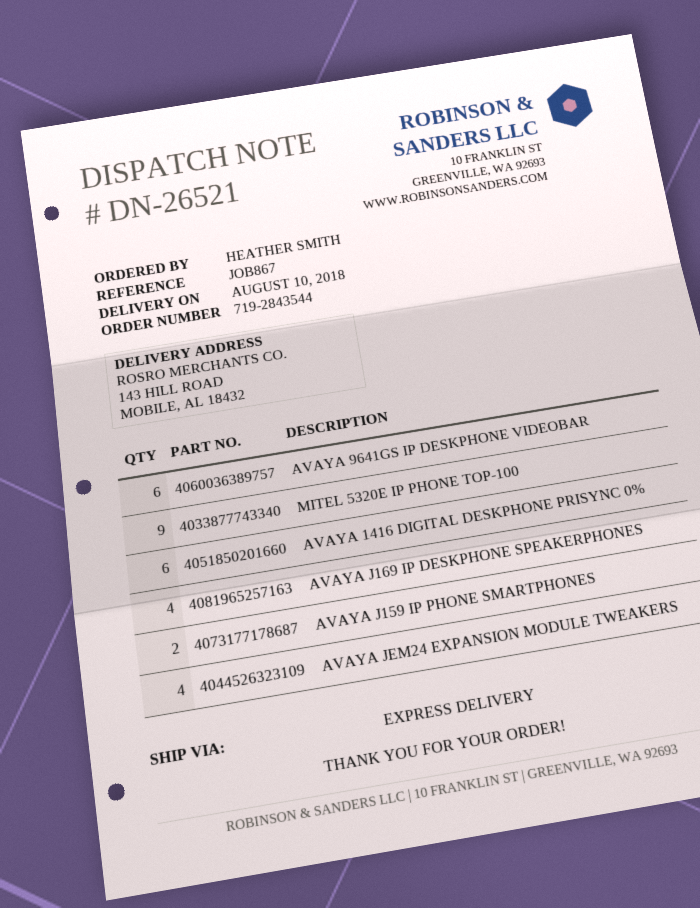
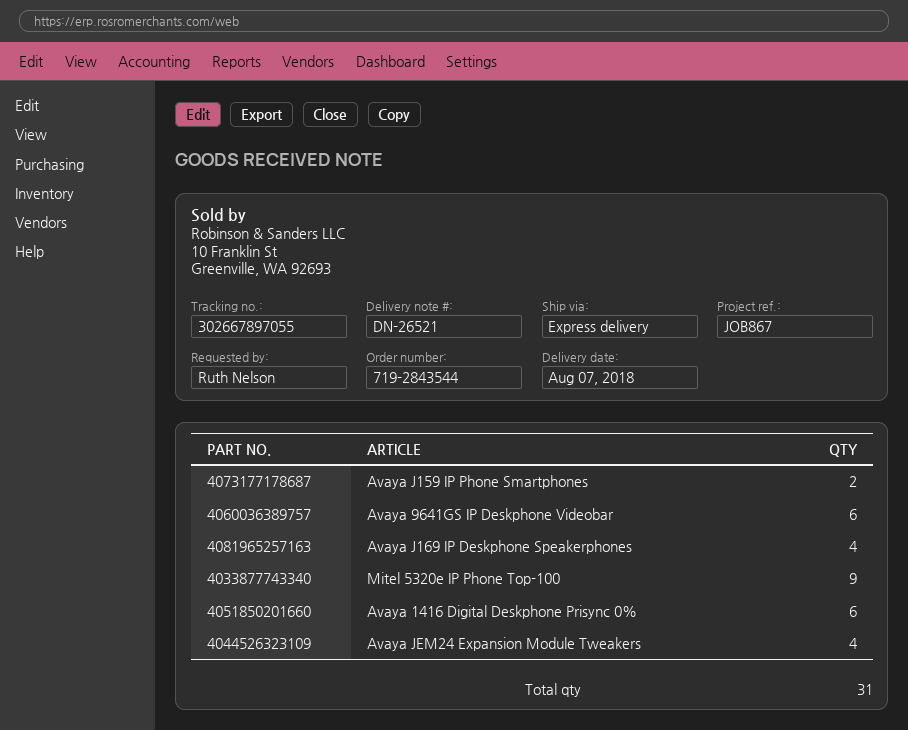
delivery date: 2018-08-10 -> 2018-08-07
ordered by: HEATHER SMITH -> Ruth Nelson

